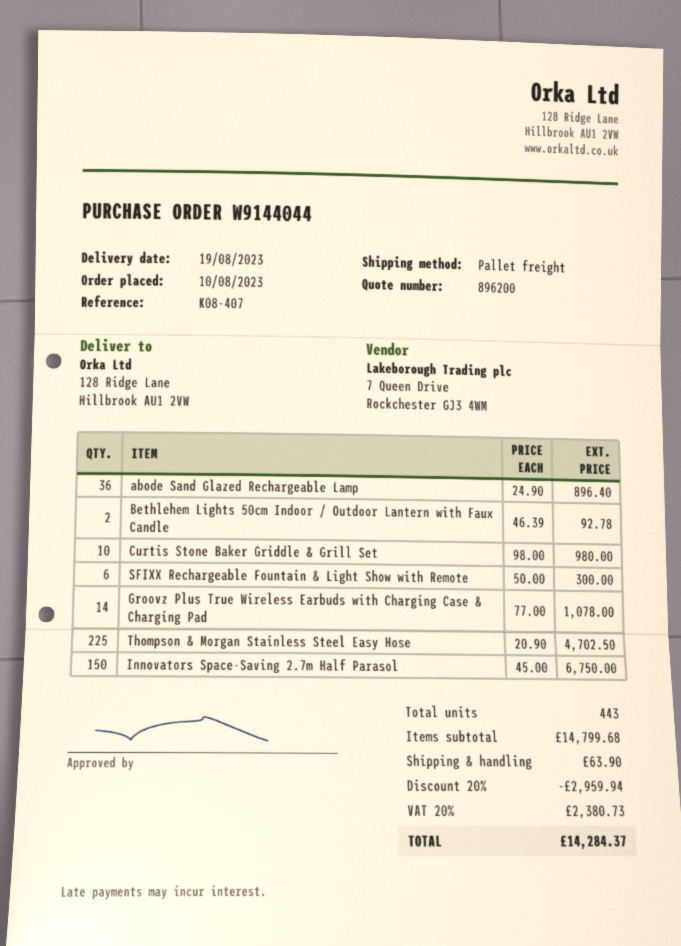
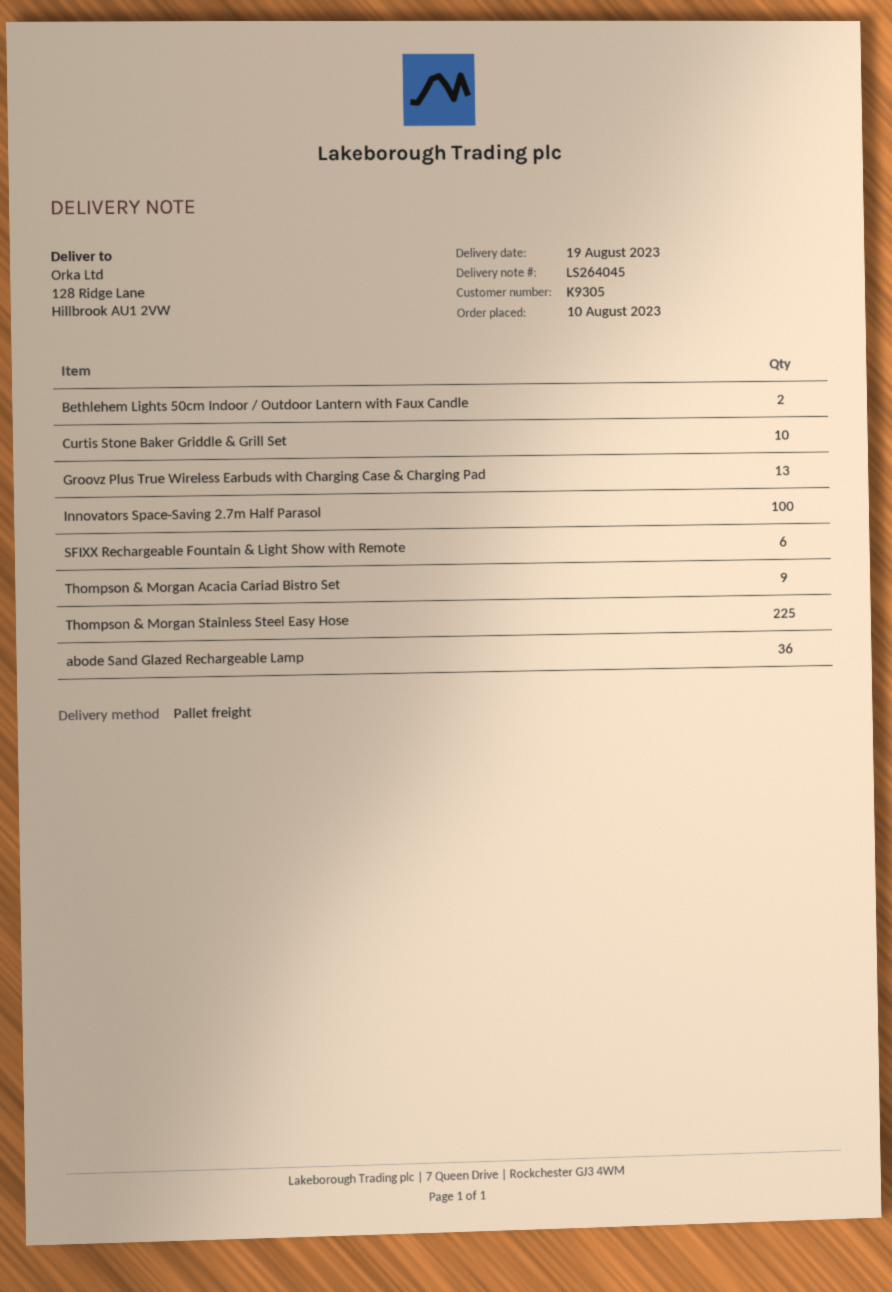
Groovz Plus True Wireless Earbuds with Charging Case & Charging Pad: 14 -> 13
Innovators Space-Saving 2.7m Half Parasol: 150 -> 100
Thompson & Morgan Acacia Cariad Bistro Set: none -> 9

